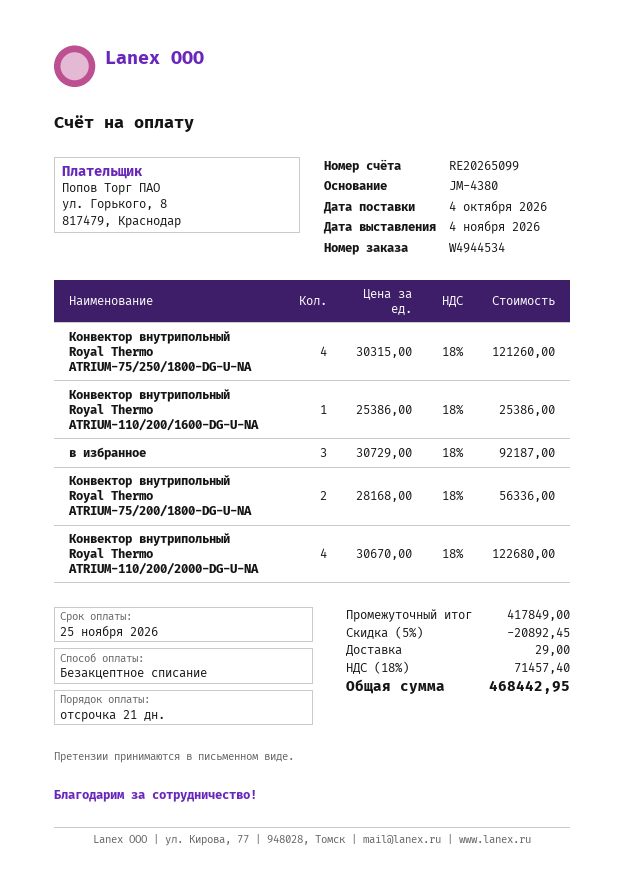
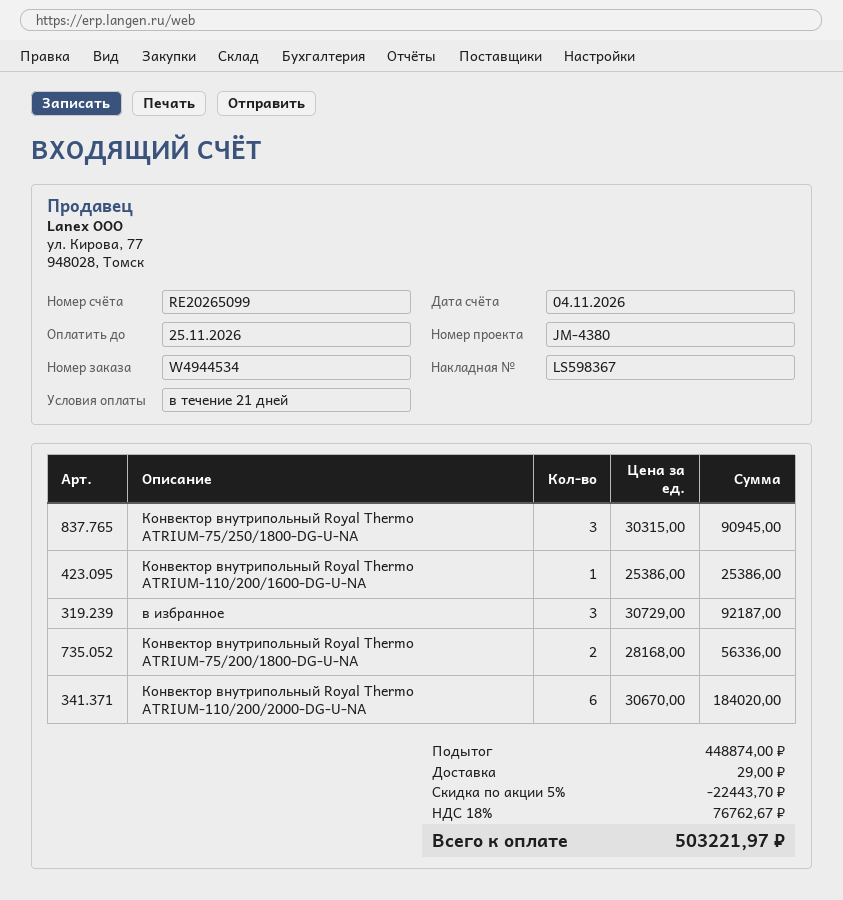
Конвектор внутрипольный Royal Thermo ATRIUM-75/250/1800-DG-U-NA: 4 x 30315.00 = 121260.00 -> 3 x 30315.00 = 90945.00
Конвектор внутрипольный Royal Thermo ATRIUM-110/200/2000-DG-U-NA: 4 x 30670.00 = 122680.00 -> 6 x 30670.00 = 184020.00
subtotal: 417849.00 -> 448874.00
discount: 5% = 20892.45 -> 5% = 22443.70
tax: 18% = 71457.40 -> 18% = 76762.67
total: 468442.95 -> 503221.97

